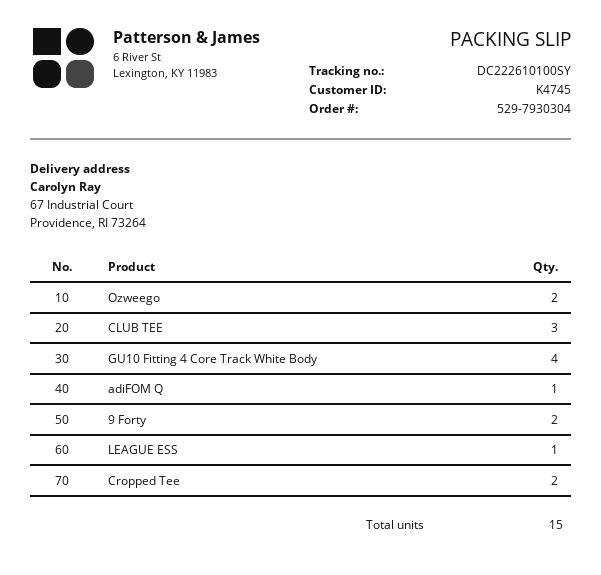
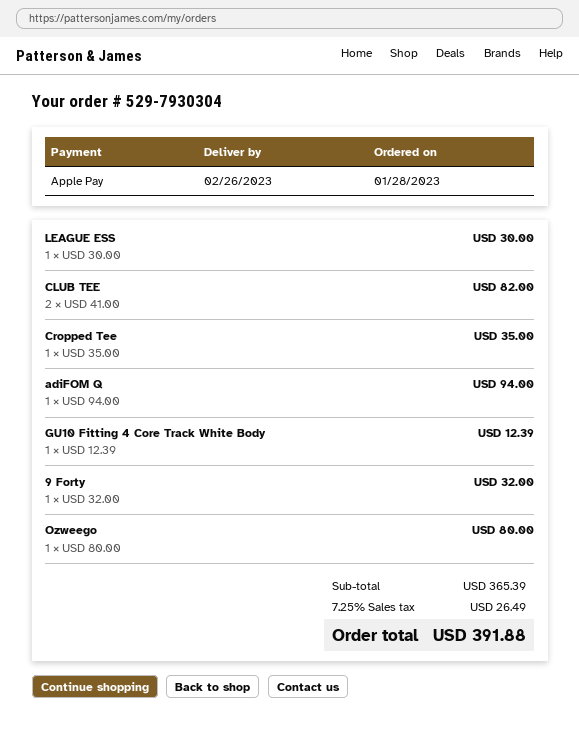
Ozweego: 2 -> 1
CLUB TEE: 3 -> 2
GU10 Fitting 4 Core Track White Body: 4 -> 1
9 Forty: 2 -> 1
Cropped Tee: 2 -> 1

